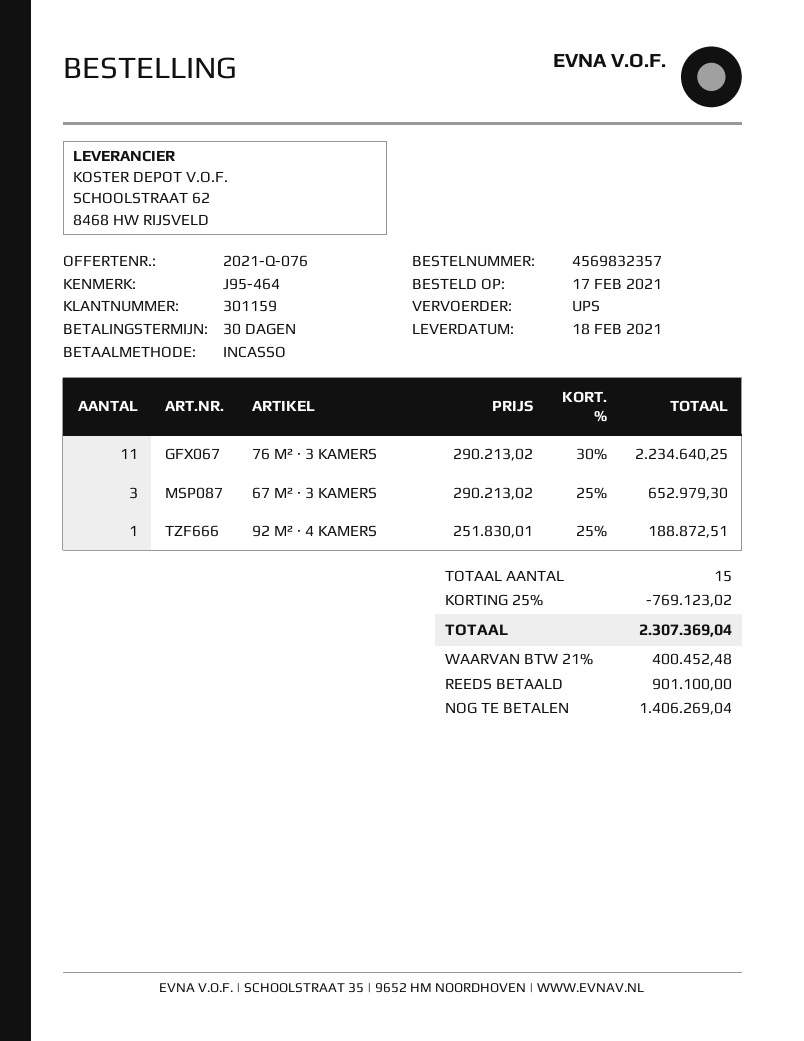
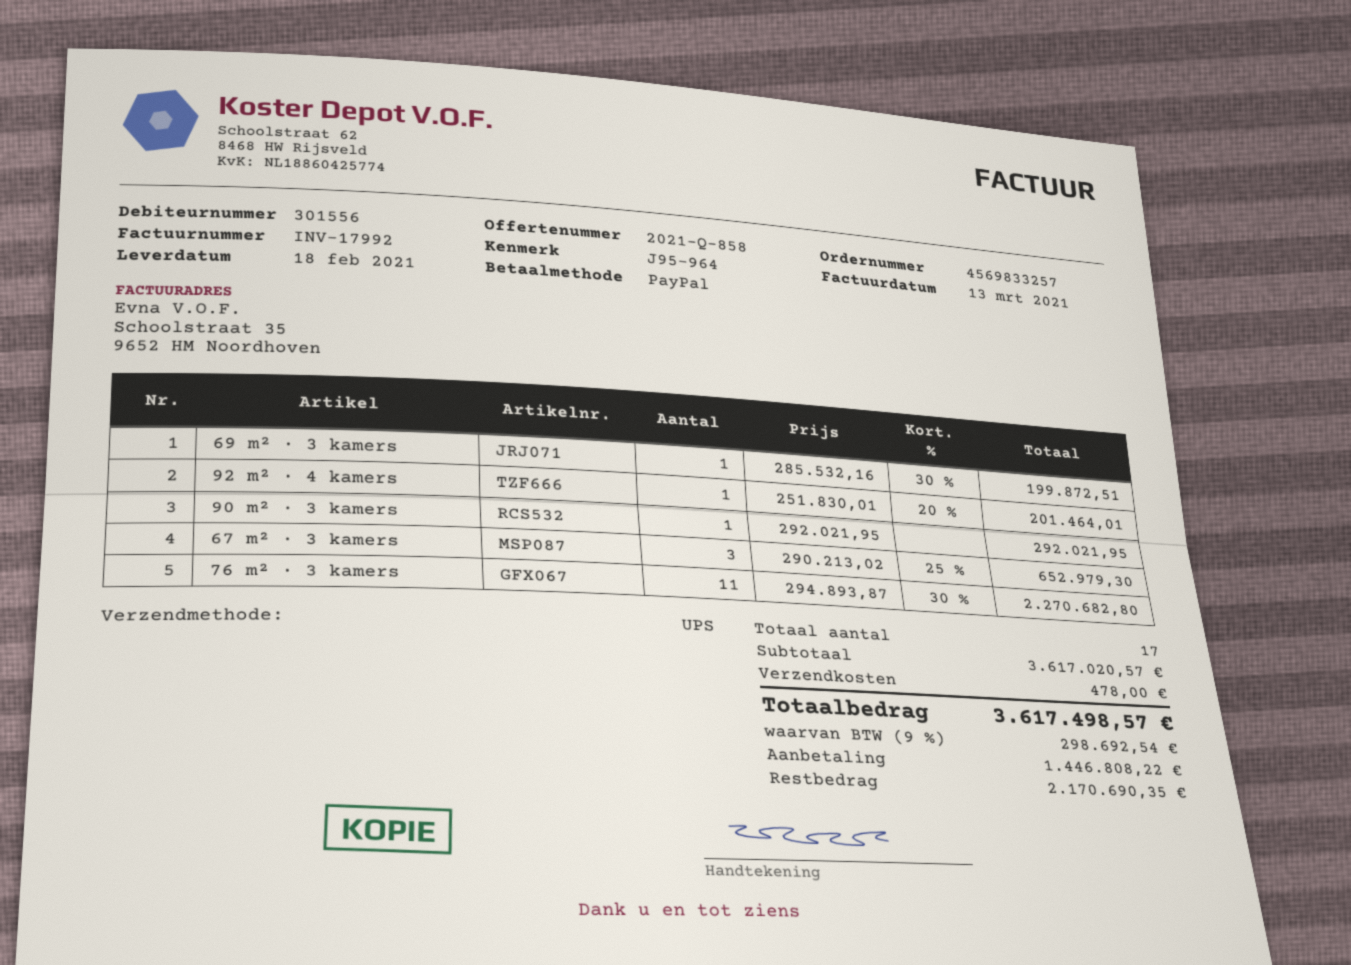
quote number: 2021-Q-076 -> 2021-Q-858
order number: 4569832357 -> 4569833257
customer number: 301159 -> 301556
reference: J95-464 -> J95-964
payment method: direct debit -> PayPal
76 M² · 3 KAMERS: 11 x 290213.02 - 30% = 2234640.25 -> 11 x 294893.87 - 30% = 2270682.80
92 M² · 4 KAMERS: 1 x 251830.01 - 25% = 188872.51 -> 1 x 251830.01 - 20% = 201464.01
69 m² · 3 kamers: none -> 1 x 285532.16 - 30% = 199872.51
90 m² · 3 kamers: none -> 1 x 292021.95 = 292021.95
total quantity: 15 -> 17
discount: 25% = 769123.02 -> none
shipping: none -> 478.00
tax: 21% = 400452.48 -> 9% = 298692.54
total: 2307369.04 -> 3617498.57
deposit: 901100.00 -> 1446808.22
balance: 1406269.04 -> 2170690.35

